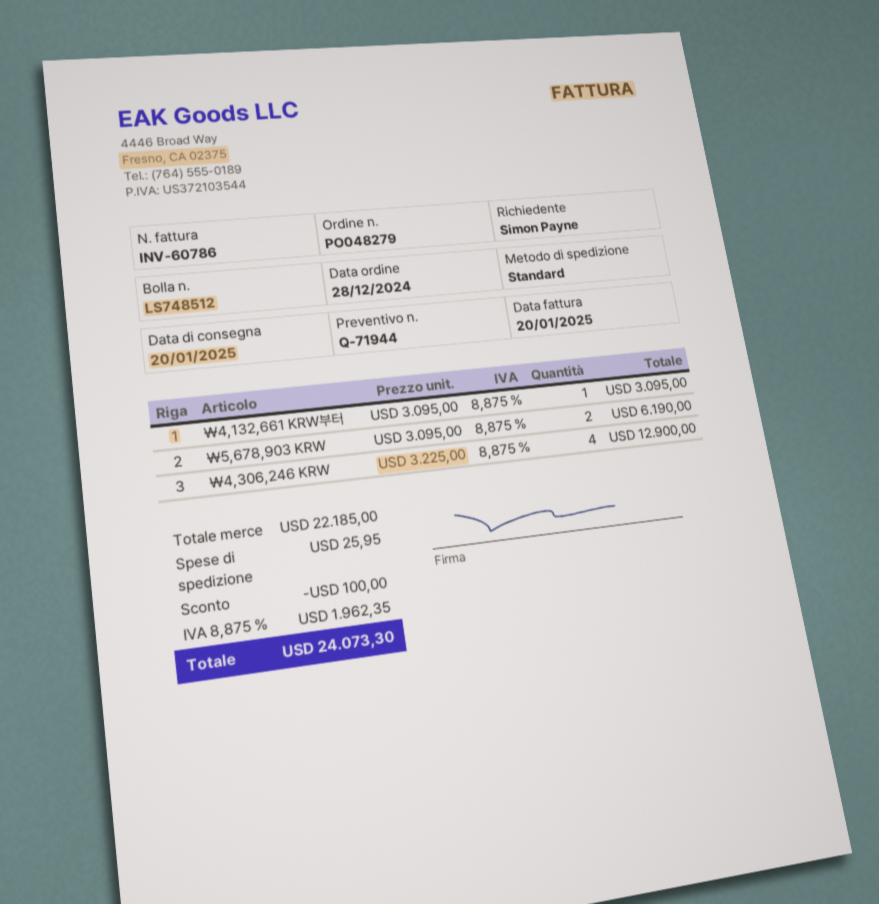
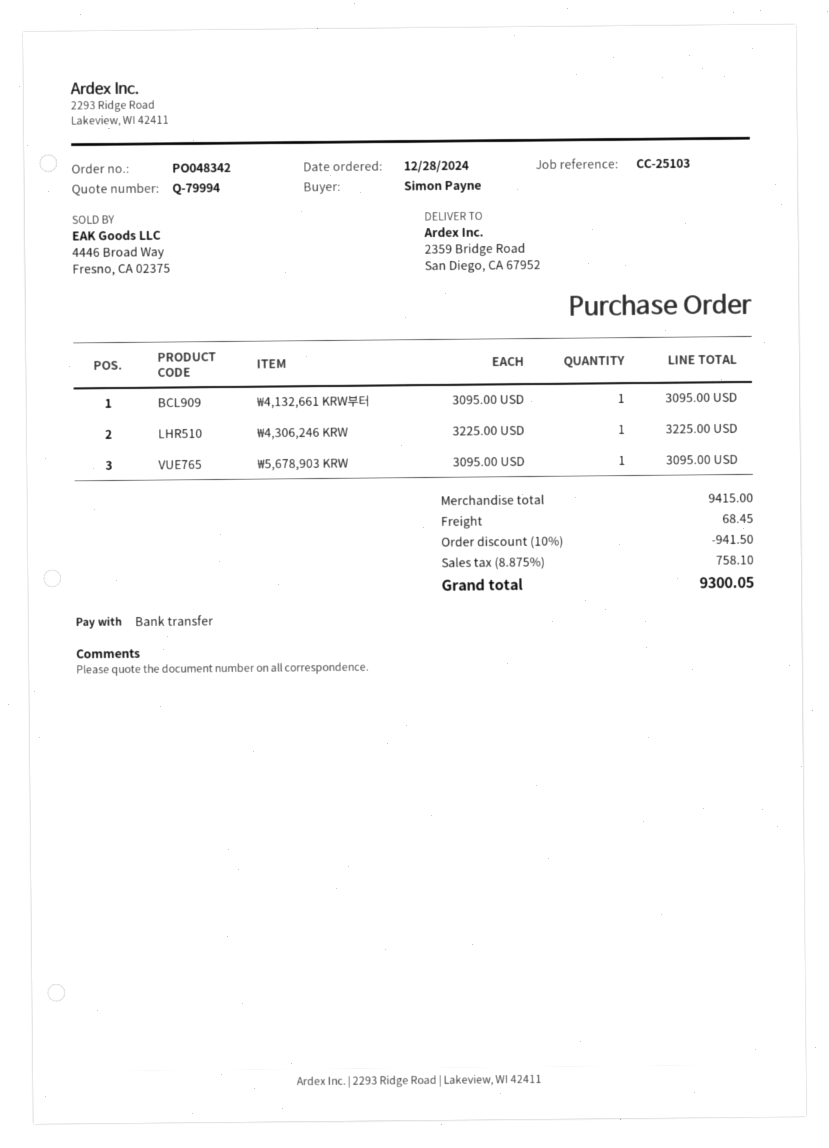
quote number: Q-71944 -> Q-79994
order number: PO048279 -> PO048342
₩5,678,903 KRW: 2 x 3095.00 = 6190.00 -> 1 x 3095.00 = 3095.00
₩4,306,246 KRW: 4 x 3225.00 = 12900.00 -> 1 x 3225.00 = 3225.00
subtotal: 22185.00 -> 9415.00
discount: 100.00 -> 941.50
shipping: 25.95 -> 68.45
tax: 8.875% = 1962.35 -> 8.875% = 758.10
total: 24073.30 -> 9300.05

